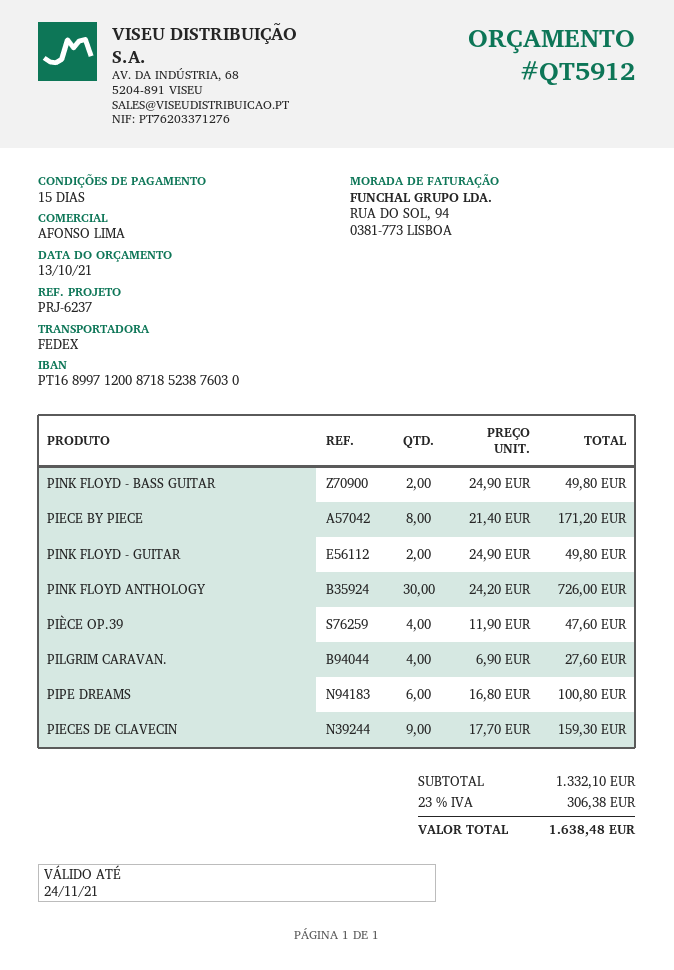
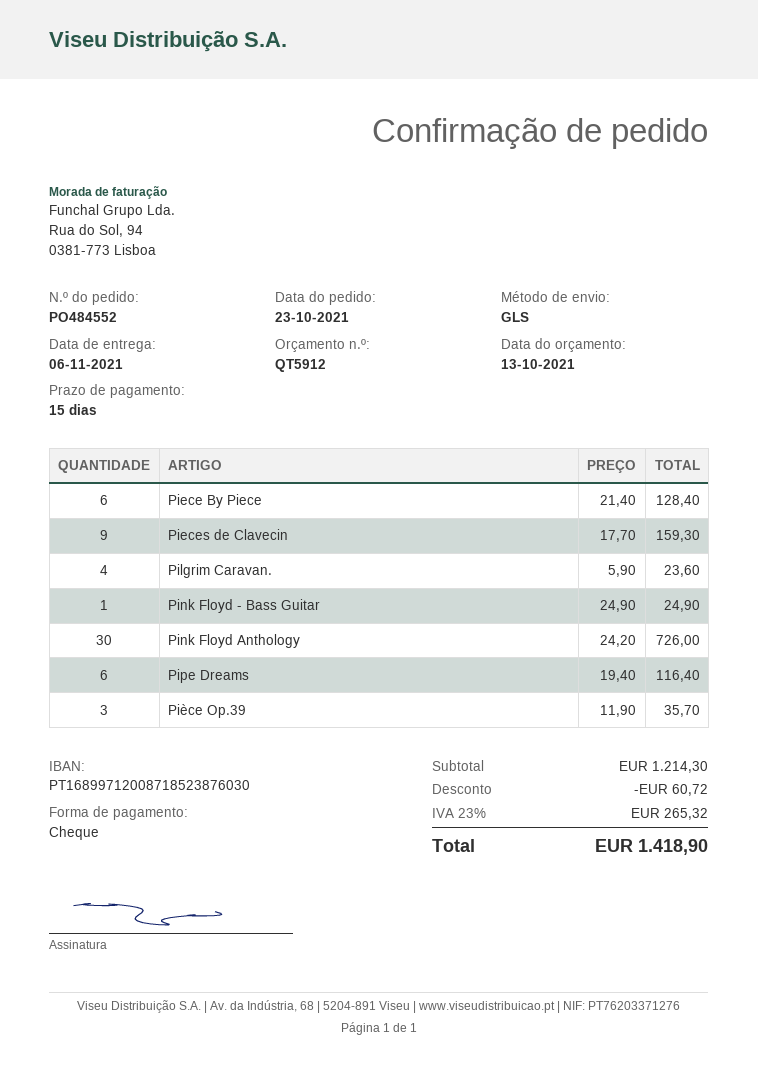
shipping method: FedEx -> GLS
PINK FLOYD - BASS GUITAR: 2 x 24.90 = 49.80 -> 1 x 24.90 = 24.90
PIECE BY PIECE: 8 x 21.40 = 171.20 -> 6 x 21.40 = 128.40
PINK FLOYD - GUITAR: 2 x 24.90 = 49.80 -> none
PIÈCE OP.39: 4 x 11.90 = 47.60 -> 3 x 11.90 = 35.70
PILGRIM CARAVAN.: 4 x 6.90 = 27.60 -> 4 x 5.90 = 23.60
PIPE DREAMS: 6 x 16.80 = 100.80 -> 6 x 19.40 = 116.40
subtotal: 1332.10 -> 1214.30
discount: none -> 60.72
tax: 23% = 306.38 -> 23% = 265.32
total: 1638.48 -> 1418.90

